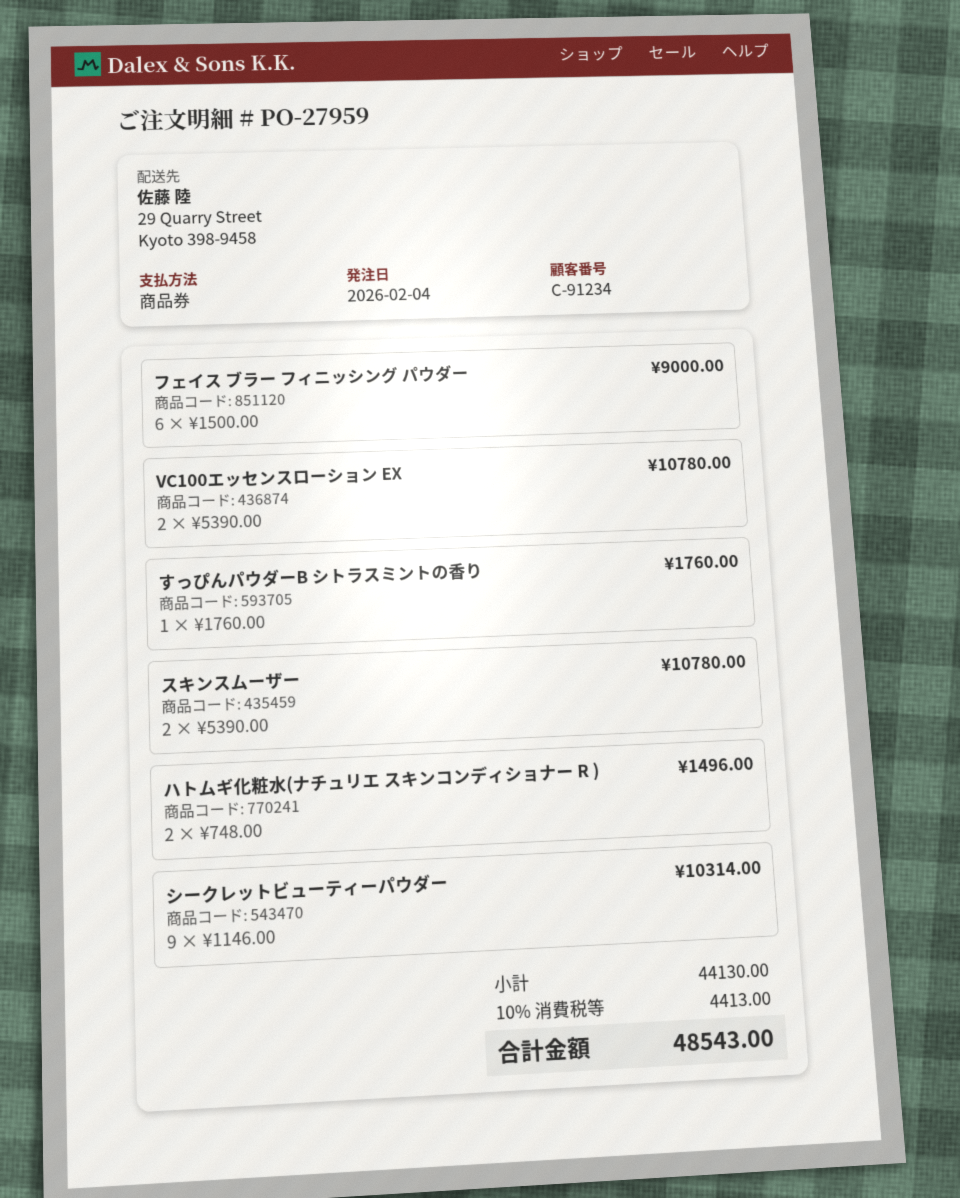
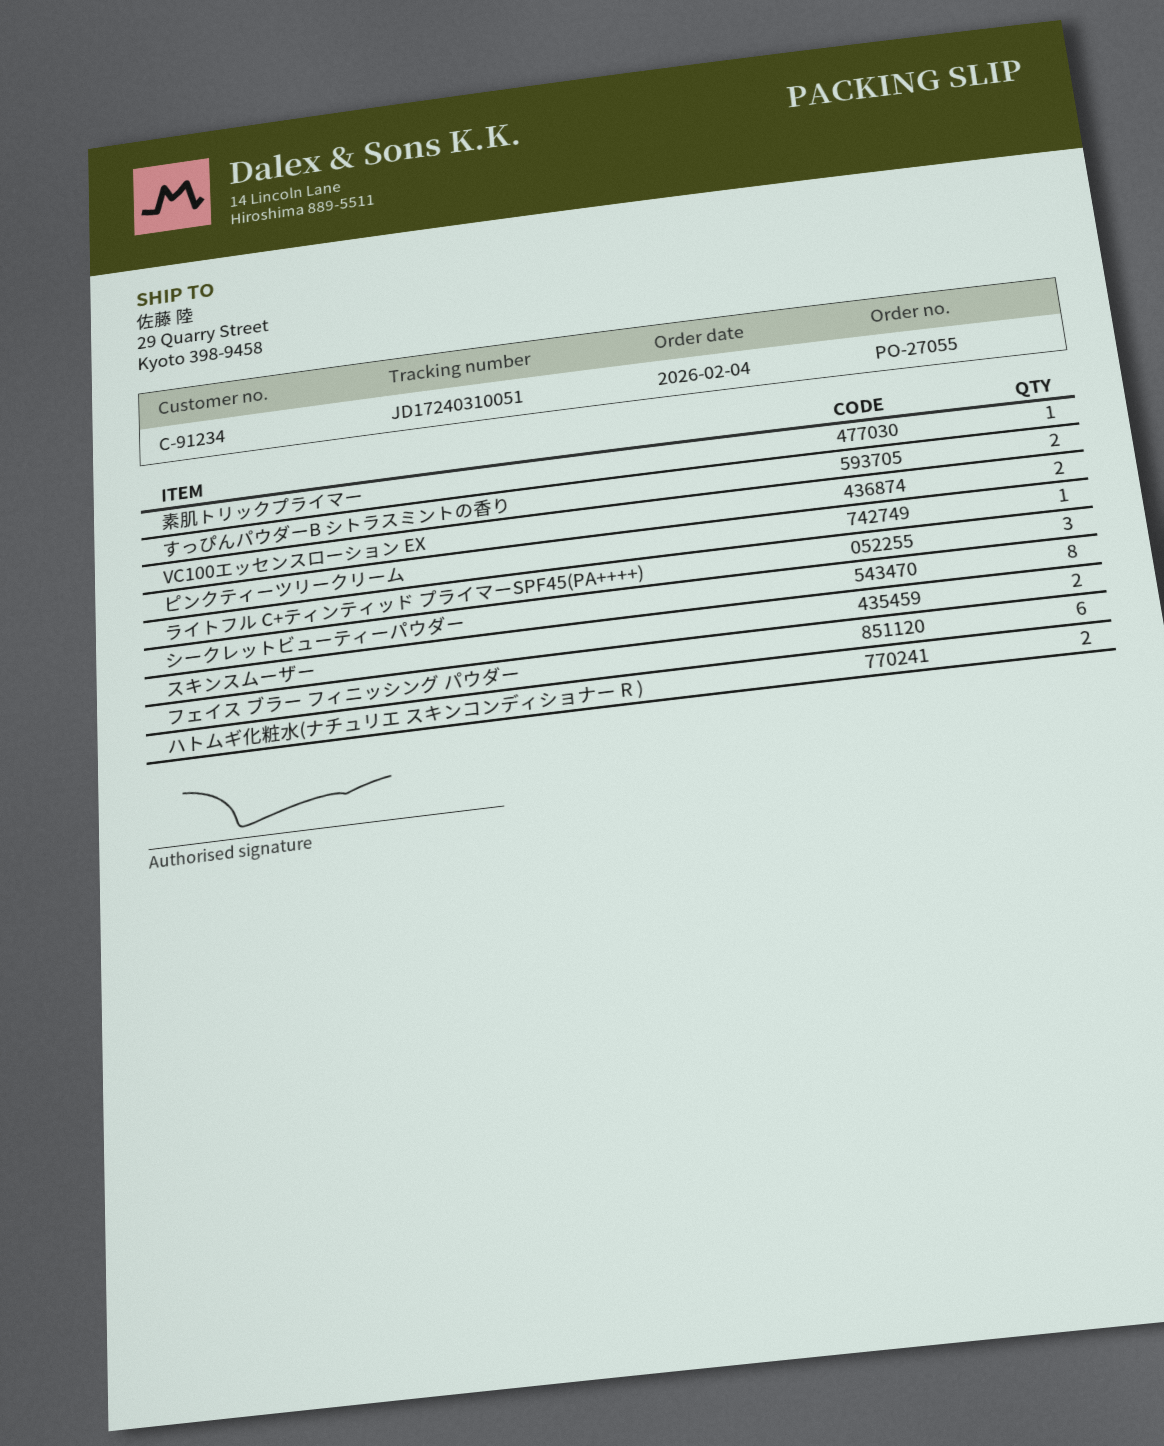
order number: PO-27959 -> PO-27055
すっぴんパウダーB シトラスミントの香り: 1 -> 2
シークレットビューティーパウダー: 9 -> 8
素肌トリックプライマー: none -> 1
ピンクティーツリークリーム: none -> 1
ライトフル C+ティンティッド プライマーSPF45(PA++++): none -> 3

